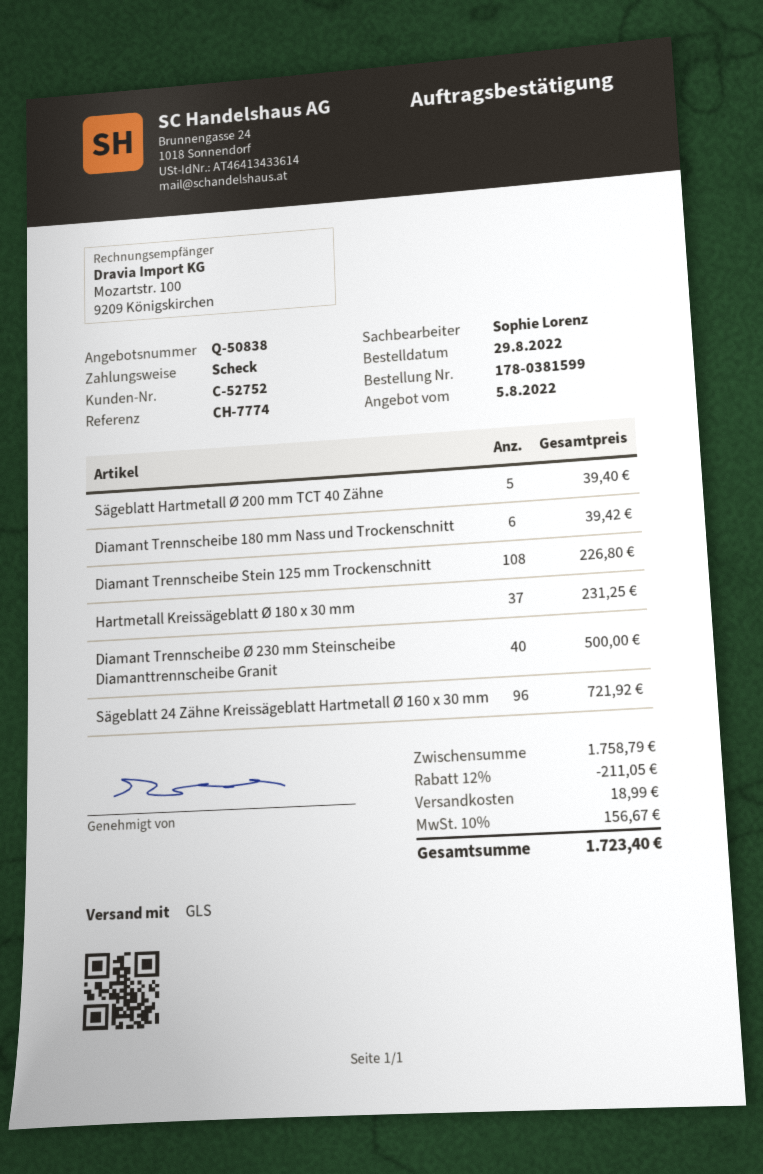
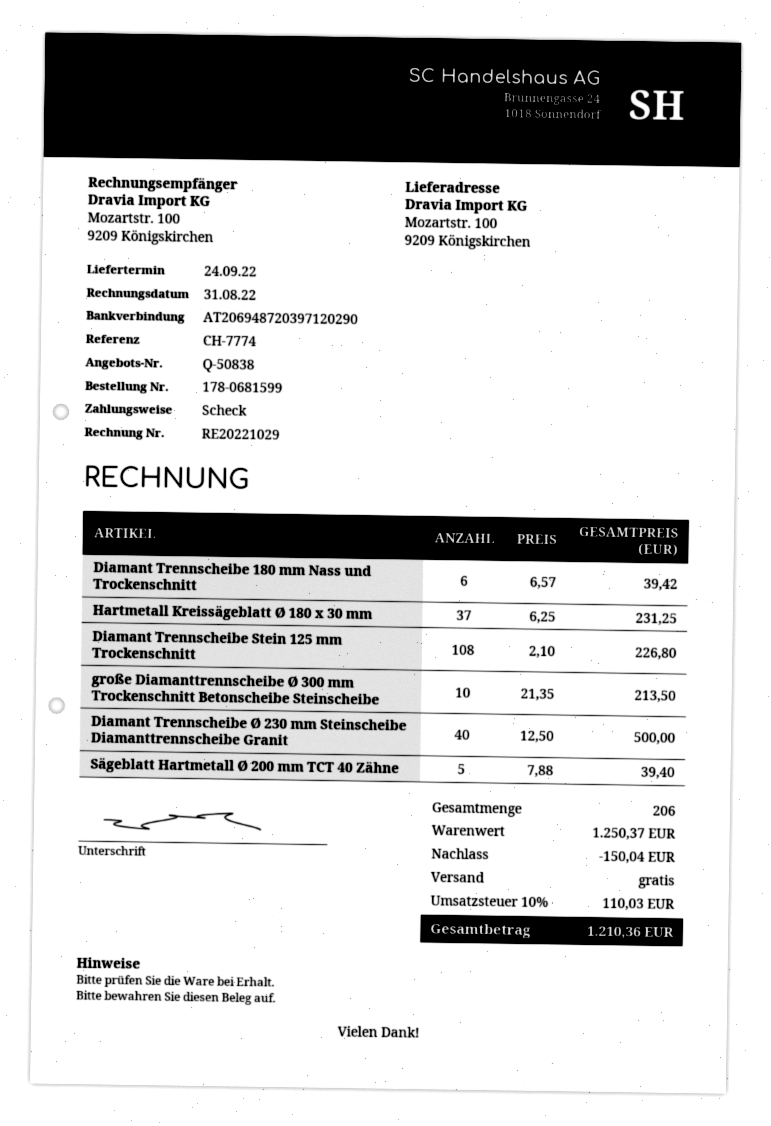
order number: 178-0381599 -> 178-0681599
Sägeblatt 24 Zähne Kreissägeblatt Hartmetall Ø 160 x 30 mm: 96 for 721.92 -> none
große Diamanttrennscheibe Ø 300 mm Trockenschnitt Betonscheibe Steinscheibe: none -> 10 for 213.50
subtotal: 1758.79 -> 1250.37
discount: 211.05 -> 150.04
shipping: 18.99 -> 0.00
tax: 10% = 156.67 -> 10% = 110.03
total: 1723.40 -> 1210.36

